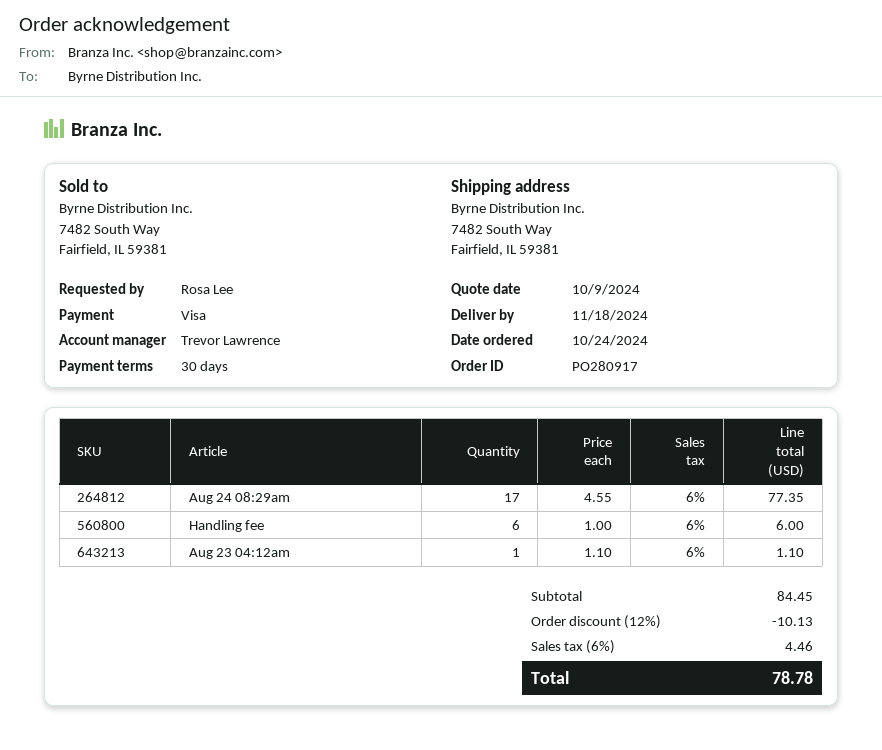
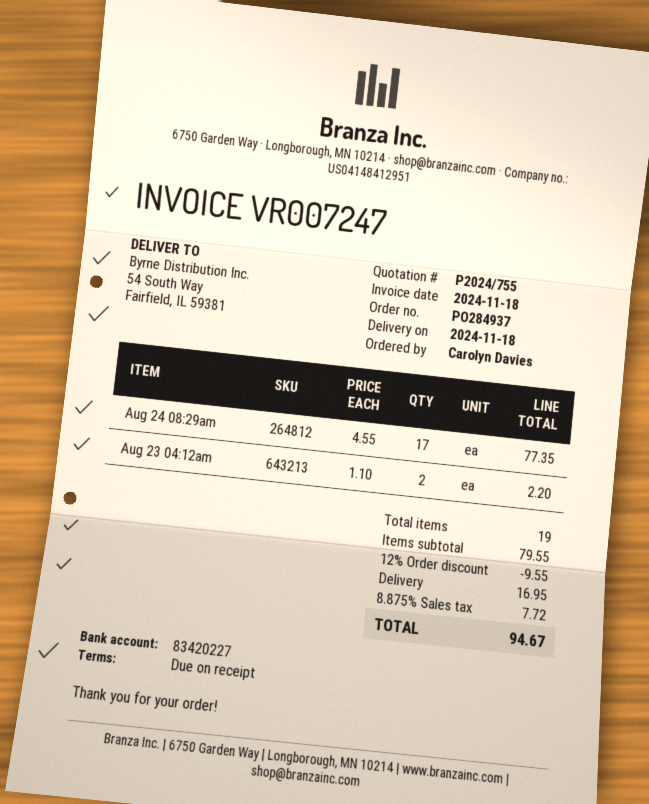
order number: PO280917 -> PO284937
payment terms: 30 days -> on receipt
ordered by: Rosa Lee -> Carolyn Davies
ship to: 7482 South Way, Fairfield, IL 59381 -> 54 South Way, Fairfield, IL 59381
Handling fee: 6 x 1.00 = 6.00 -> none
Aug 23 04:12am: 1 x 1.10 = 1.10 -> 2 x 1.10 = 2.20
subtotal: 84.45 -> 79.55
discount: 12% = 10.13 -> 12% = 9.55
shipping: none -> 16.95
tax: 6% = 4.46 -> 8.875% = 7.72
total: 78.78 -> 94.67

